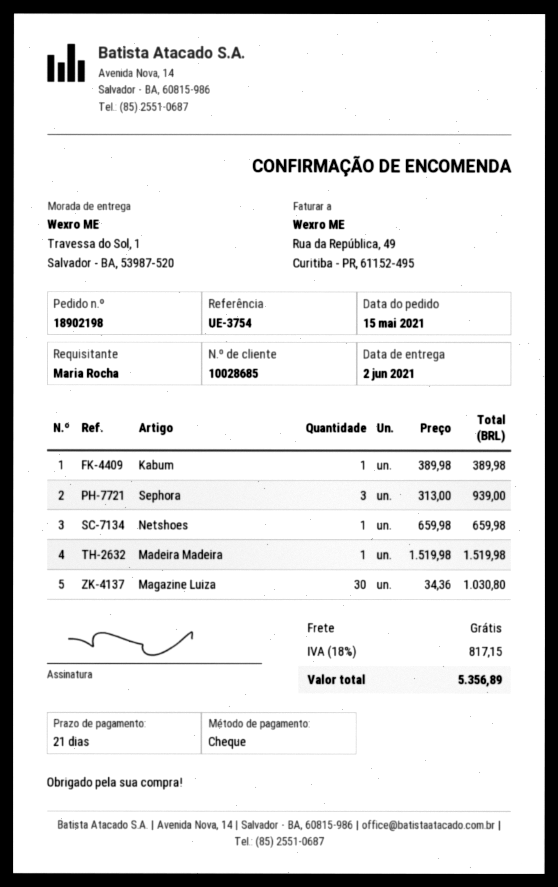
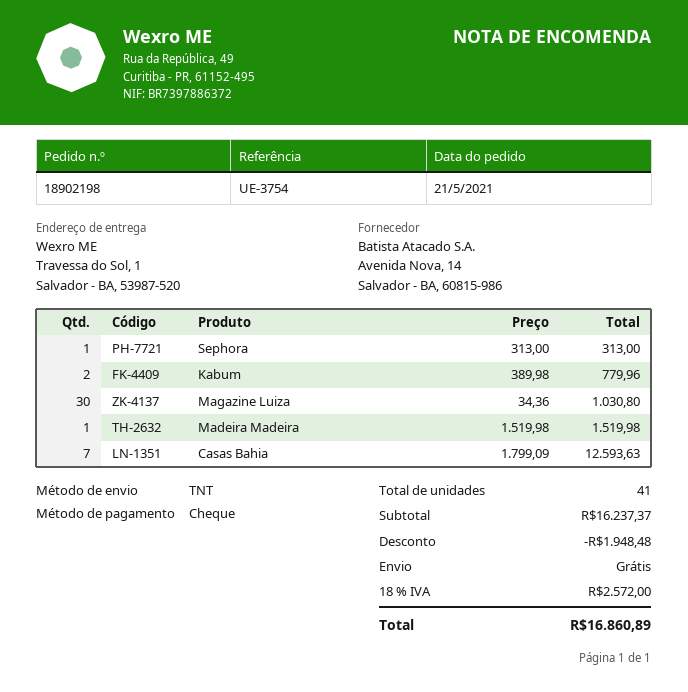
order date: 2021-05-15 -> 2021-05-21
Kabum: 1 x 389.98 = 389.98 -> 2 x 389.98 = 779.96
Sephora: 3 x 313.00 = 939.00 -> 1 x 313.00 = 313.00
Netshoes: 1 x 659.98 = 659.98 -> none
Casas Bahia: none -> 7 x 1799.09 = 12593.63
discount: none -> 1948.48
tax: 18% = 817.15 -> 18% = 2572.00
total: 5356.89 -> 16860.89

